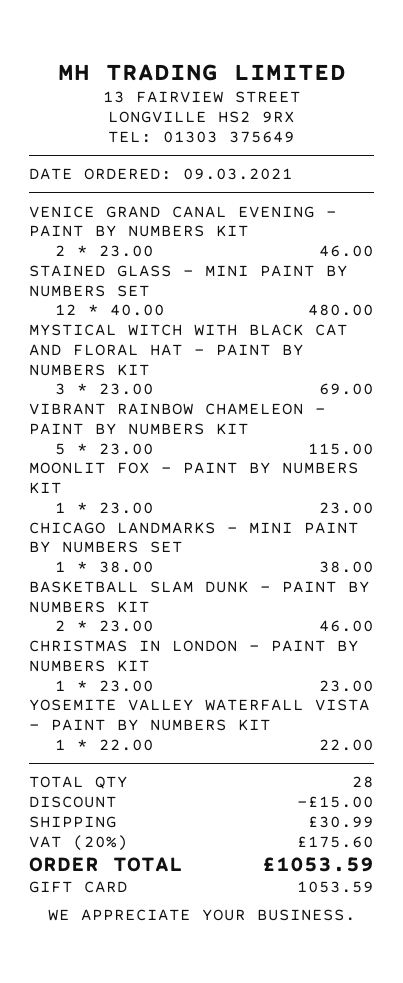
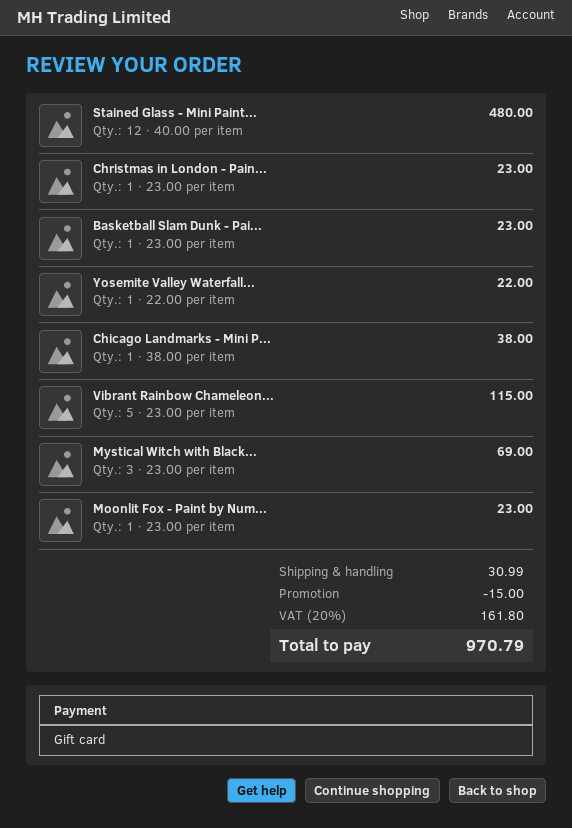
VENICE GRAND CANAL EVENING - PAINT BY NUMBERS KIT: 2 x 23.00 = 46.00 -> none
BASKETBALL SLAM DUNK - PAINT BY NUMBERS KIT: 2 x 23.00 = 46.00 -> 1 x 23.00 = 23.00
tax: 20% = 175.60 -> 20% = 161.80
total: 1053.59 -> 970.79

